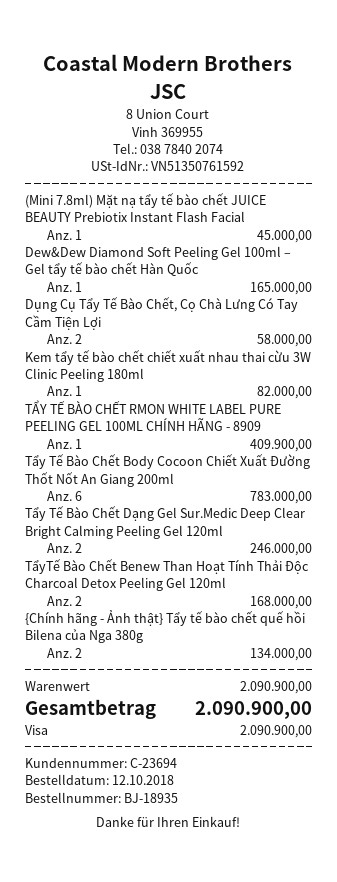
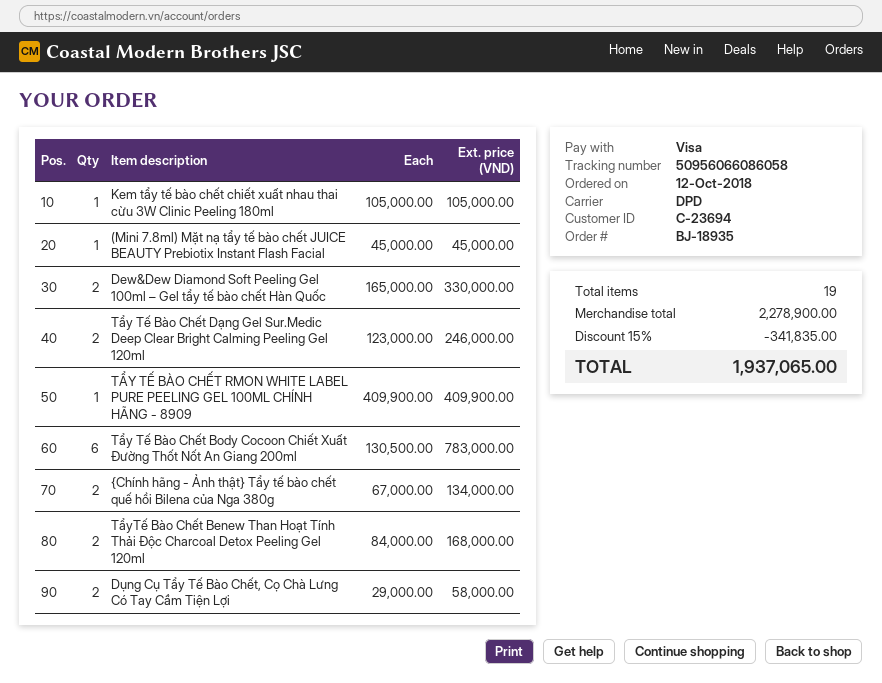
Dew&Dew Diamond Soft Peeling Gel 100ml – Gel tẩy tế bào chết Hàn Quốc: 1 for 165000.00 -> 2 for 330000.00
Kem tẩy tế bào chết chiết xuất nhau thai cừu 3W Clinic Peeling 180ml: 1 for 82000.00 -> 1 for 105000.00
subtotal: 2090900.00 -> 2278900.00
discount: none -> 15% = 341835.00
total: 2090900.00 -> 1937065.00

